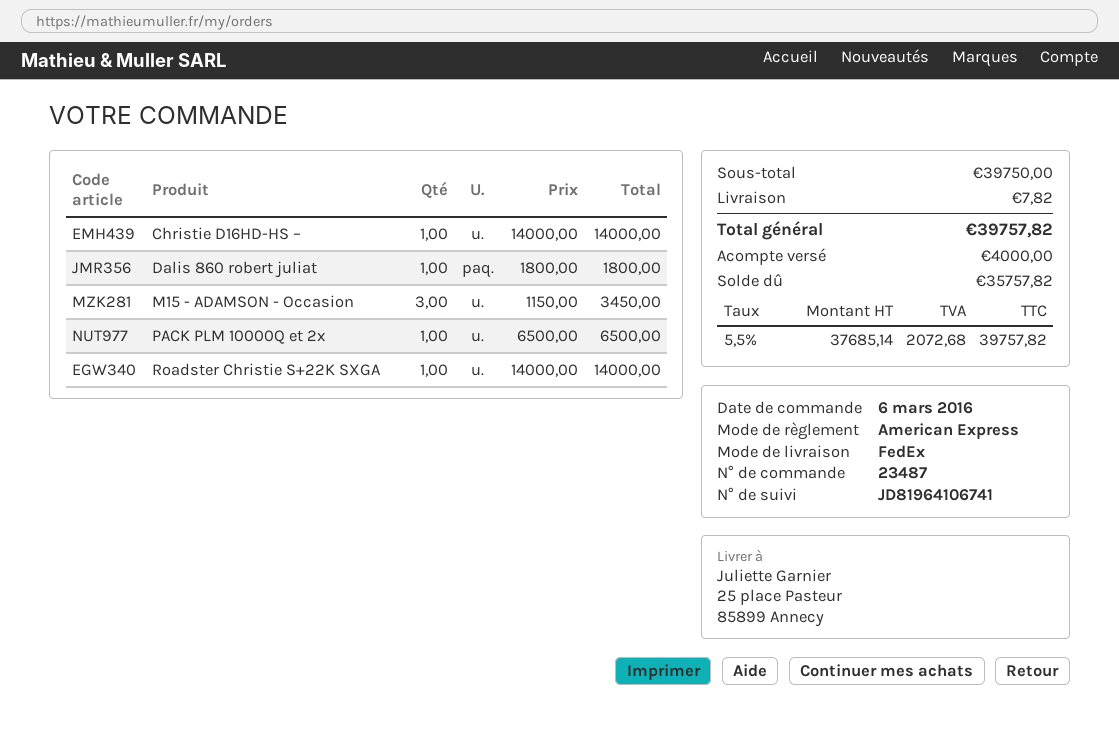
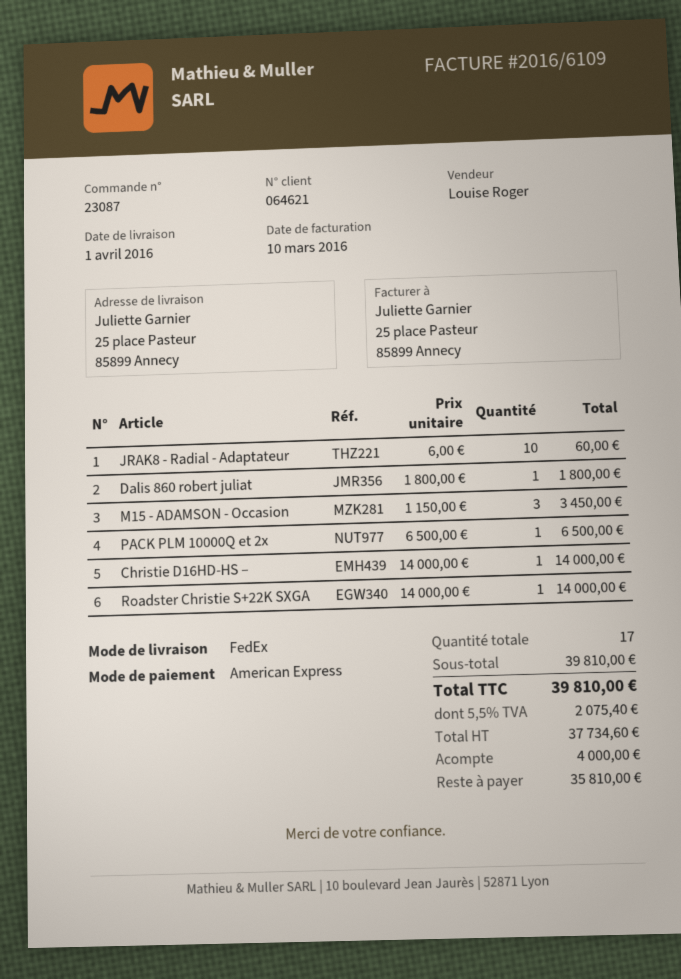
order number: 23487 -> 23087
JRAK8 - Radial - Adaptateur: none -> 10 x 6.00 = 60.00
subtotal: 39750.00 -> 39810.00
shipping: 7.82 -> none
net: 37685.14 -> 37734.60
tax: 5.5% = 2072.68 -> 5.5% = 2075.40
total: 39757.82 -> 39810.00
balance: 35757.82 -> 35810.00

